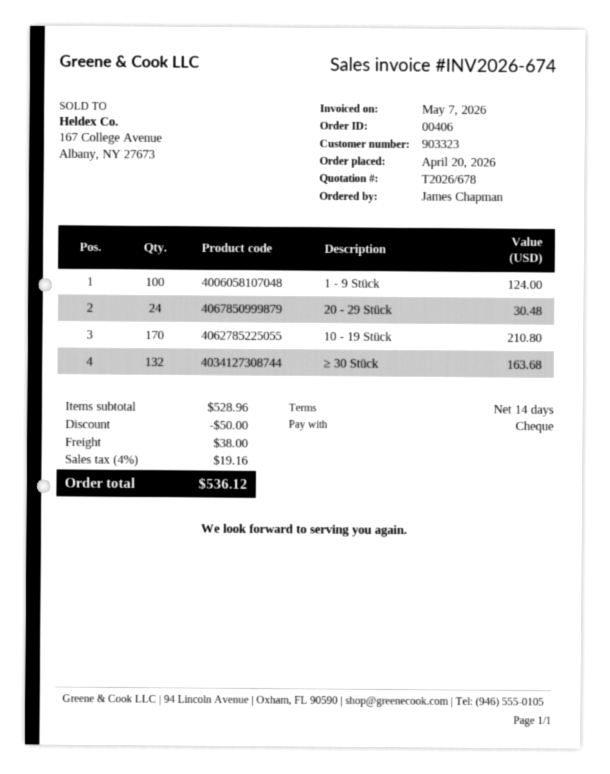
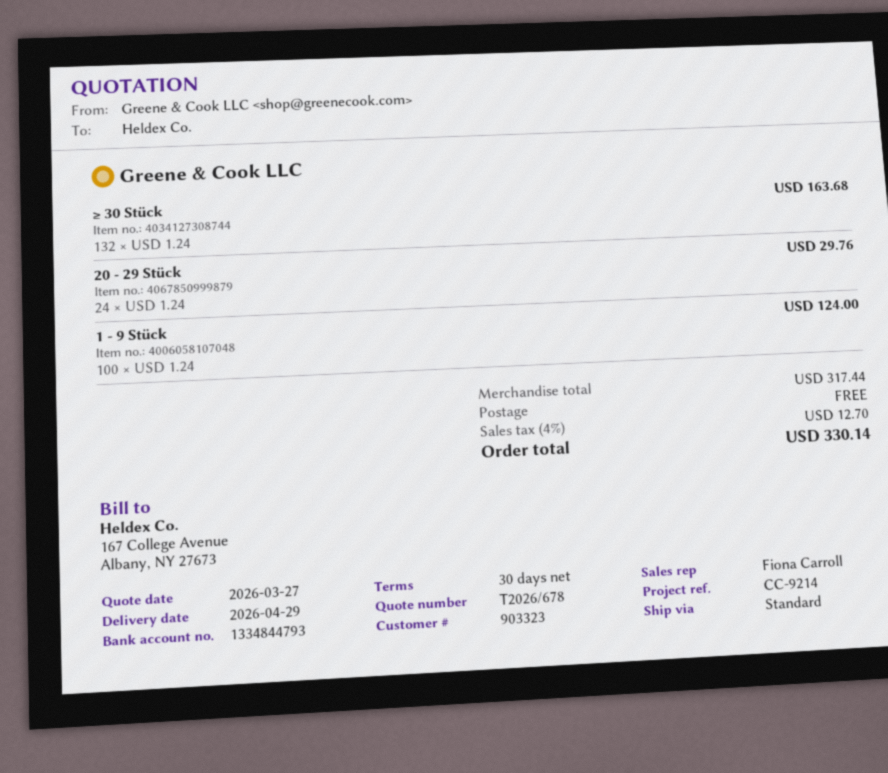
payment terms: 14 days -> 30 days
20 - 29 Stück: 24 for 30.48 -> 24 for 29.76
10 - 19 Stück: 170 for 210.80 -> none
subtotal: 528.96 -> 317.44
discount: 50.00 -> none
shipping: 38.00 -> 0.00
tax: 4% = 19.16 -> 4% = 12.70
total: 536.12 -> 330.14

